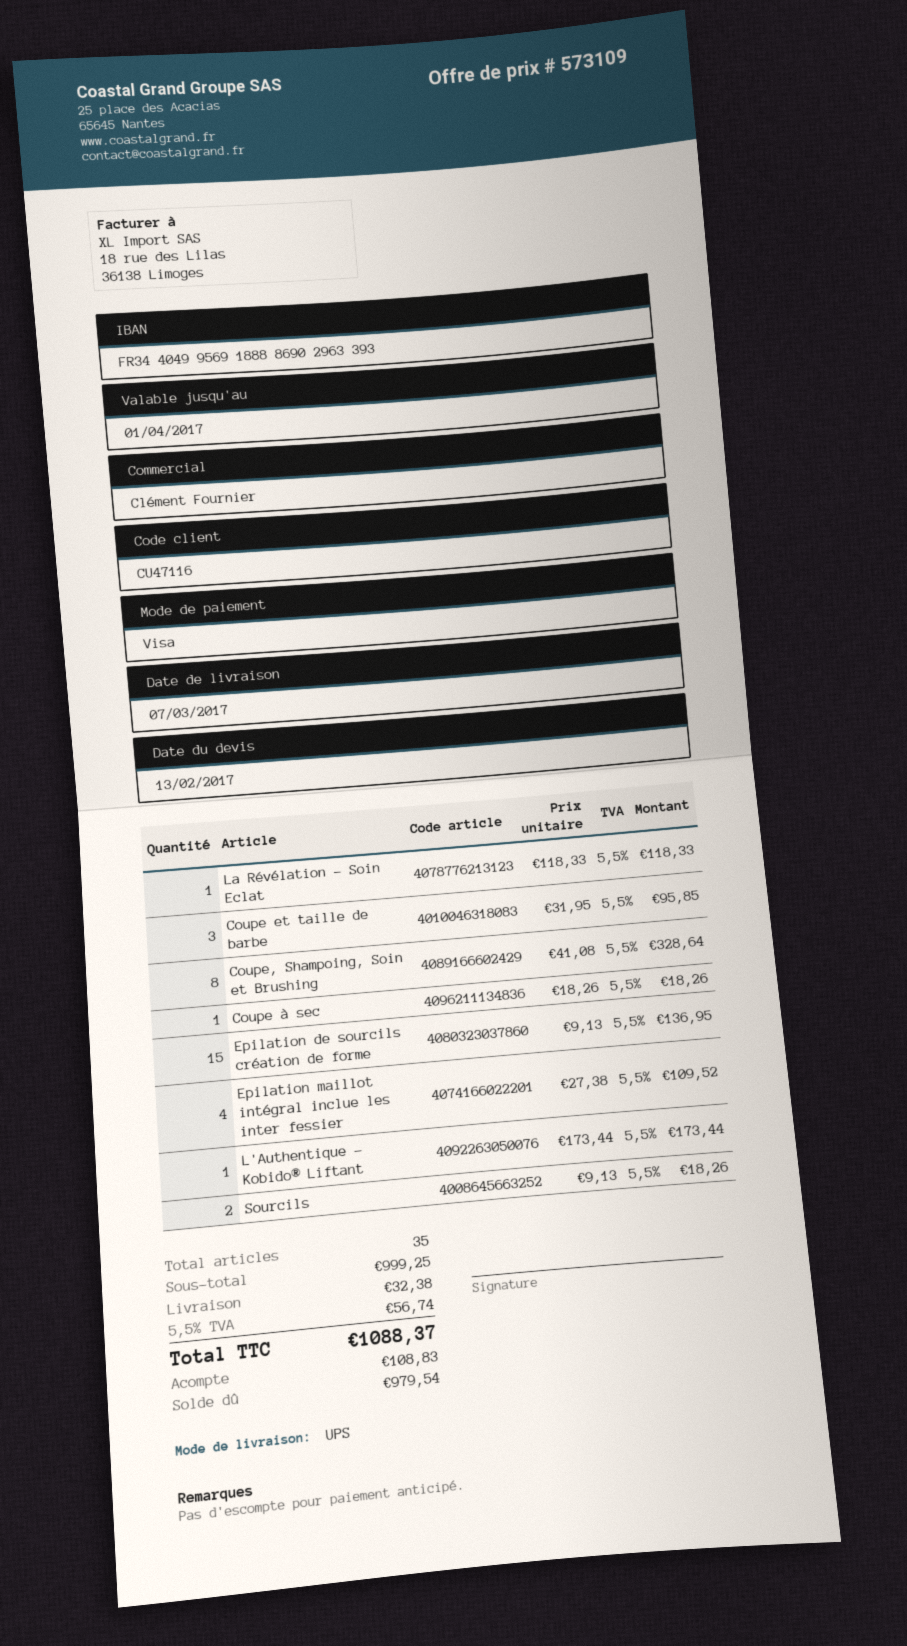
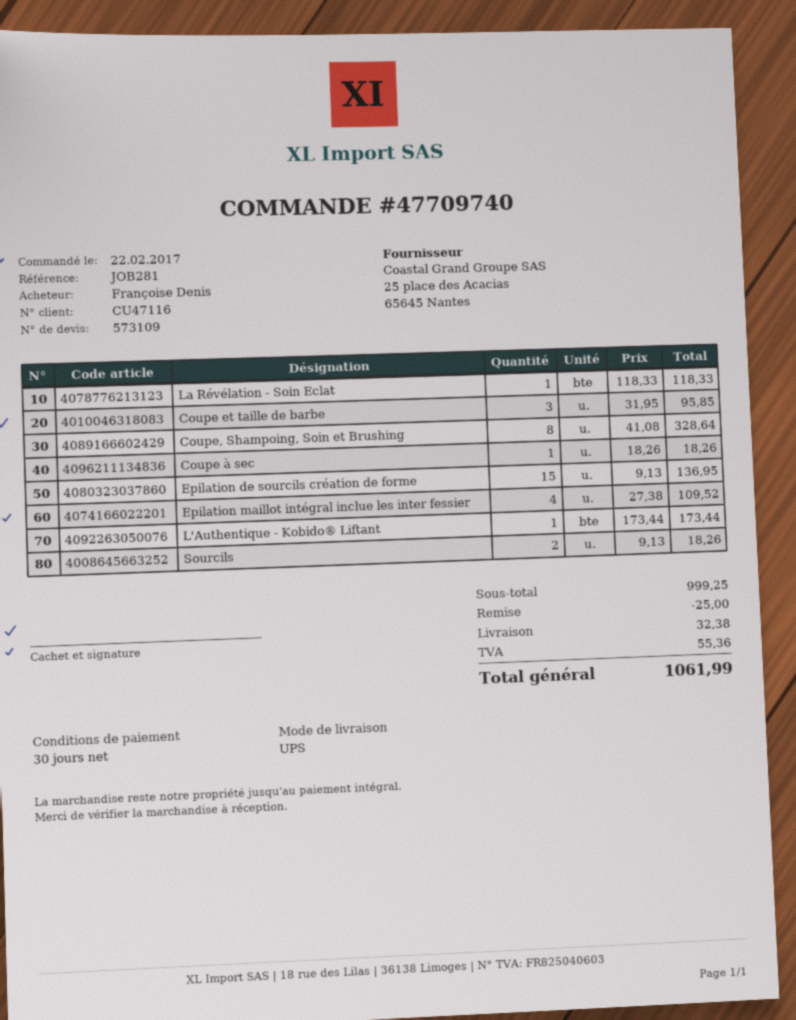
discount: none -> 25.00
tax: 56.74 -> 55.36
total: 1088.37 -> 1061.99

